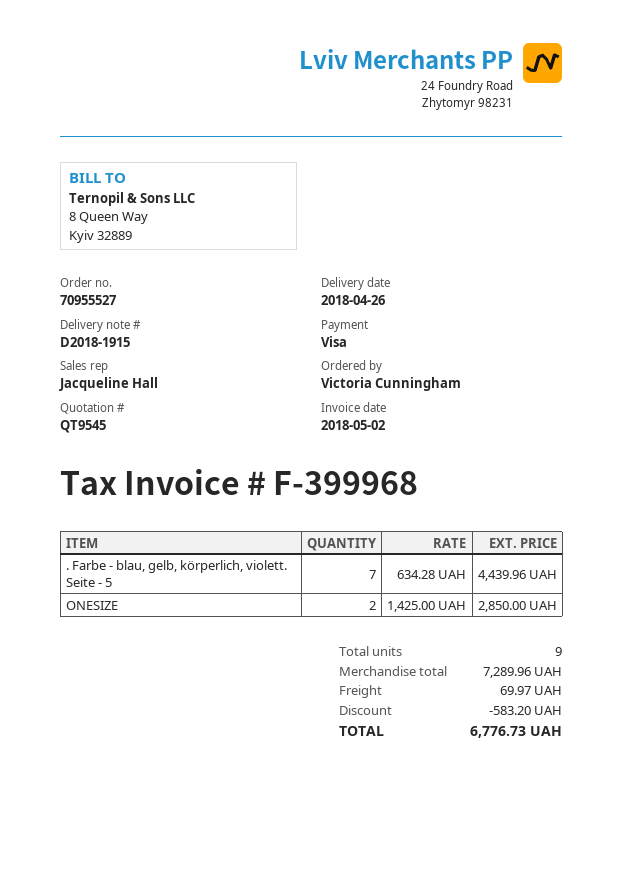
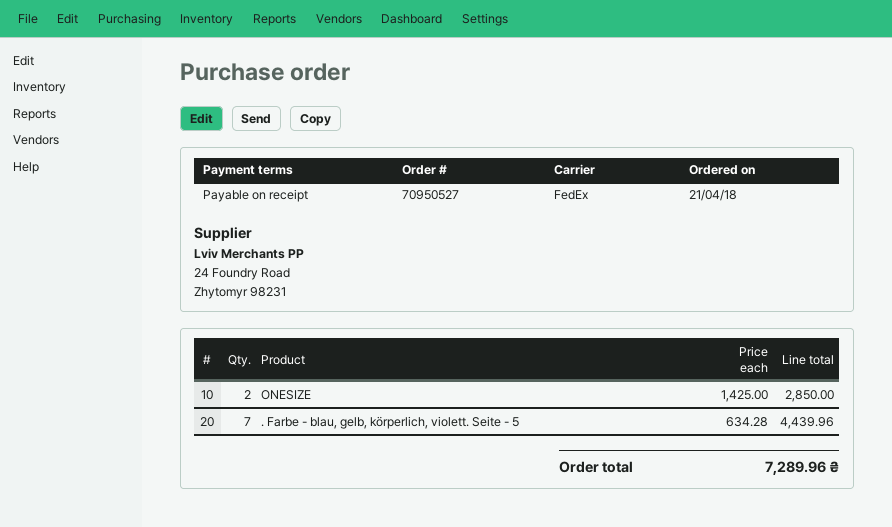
order number: 70955527 -> 70950527
discount: 583.20 -> none
shipping: 69.97 -> none
total: 6776.73 -> 7289.96

